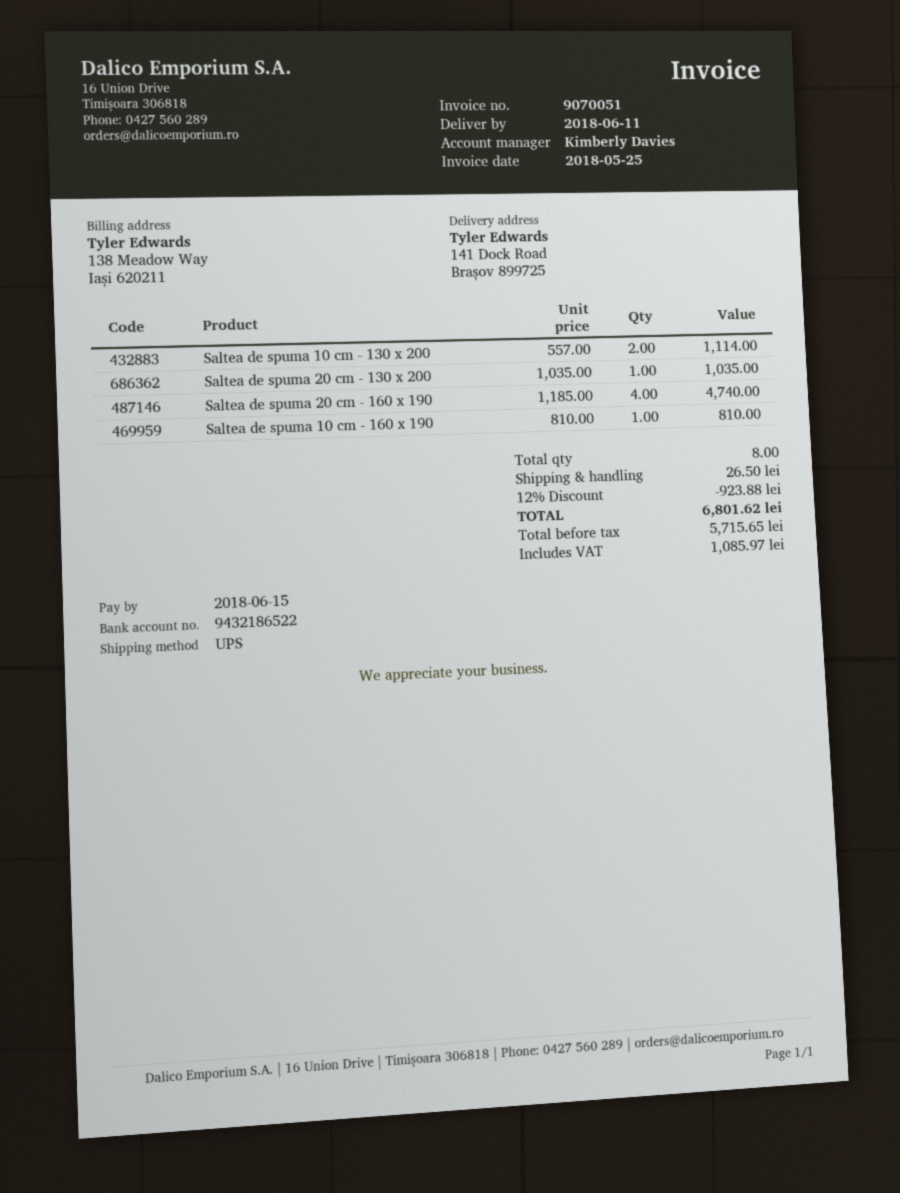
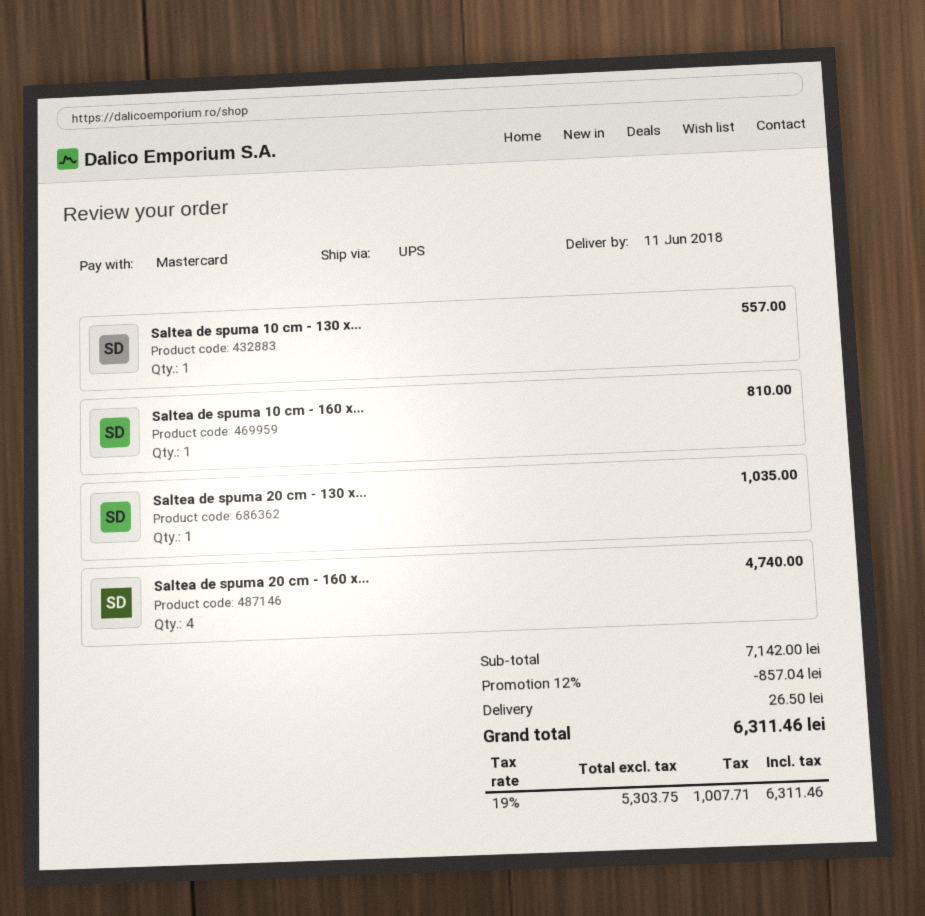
Saltea de spuma 10 cm - 130 x 200: 2 for 1114.00 -> 1 for 557.00
discount: 12% = 923.88 -> 12% = 857.04
net: 5715.65 -> 5303.75
tax: 1085.97 -> 1007.71
total: 6801.62 -> 6311.46

